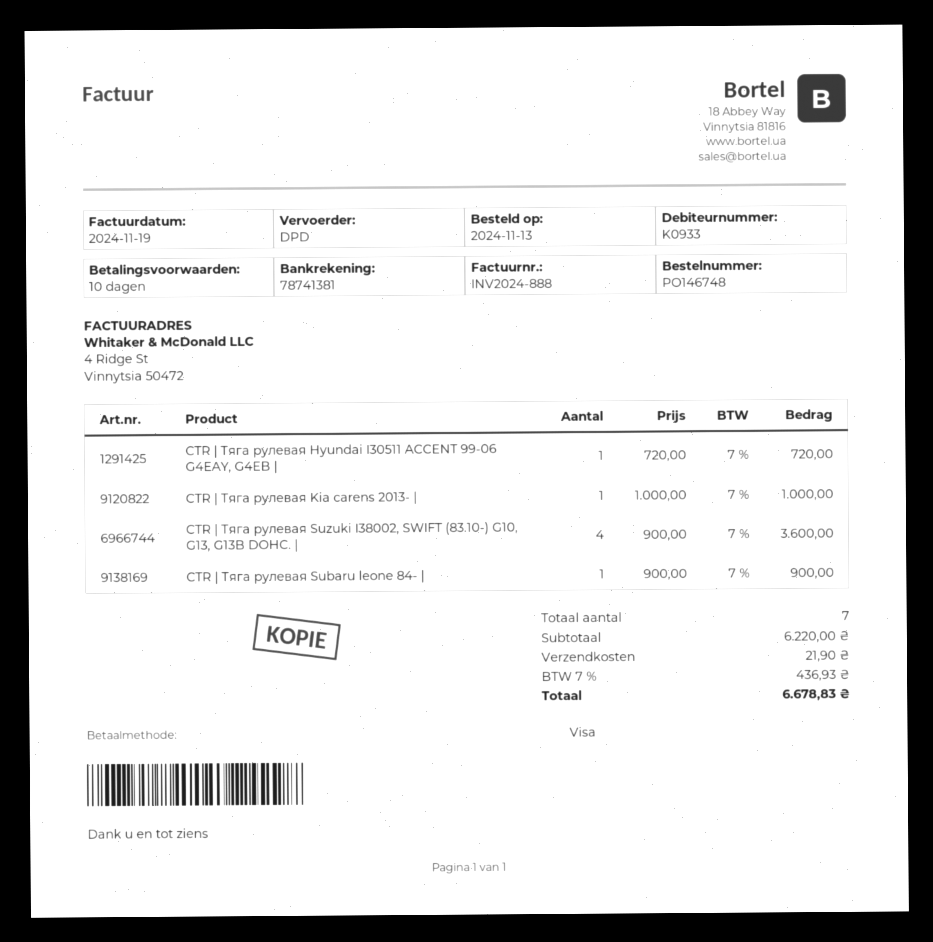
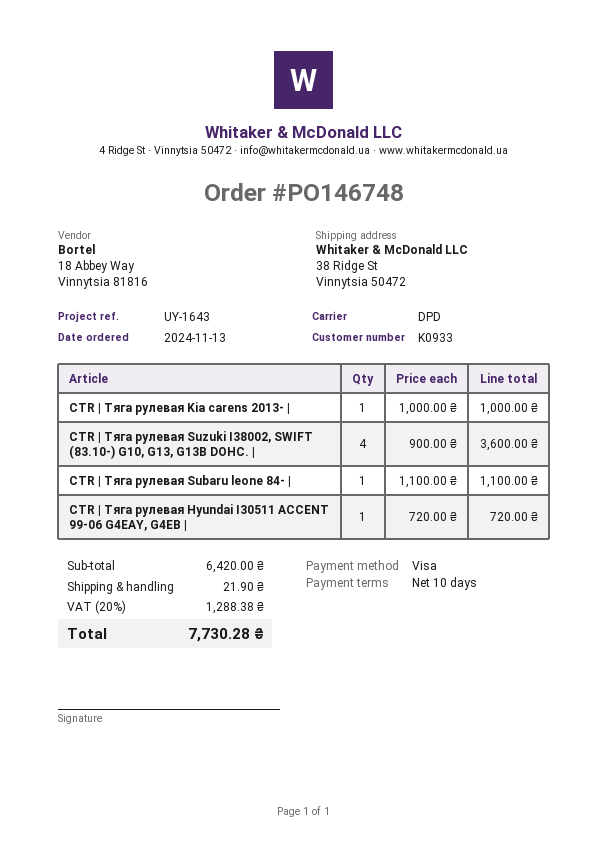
CTR | Тяга рулевая Subaru leone 84- |: 1 x 900.00 = 900.00 -> 1 x 1100.00 = 1100.00
subtotal: 6220.00 -> 6420.00
tax: 7% = 436.93 -> 20% = 1288.38
total: 6678.83 -> 7730.28

